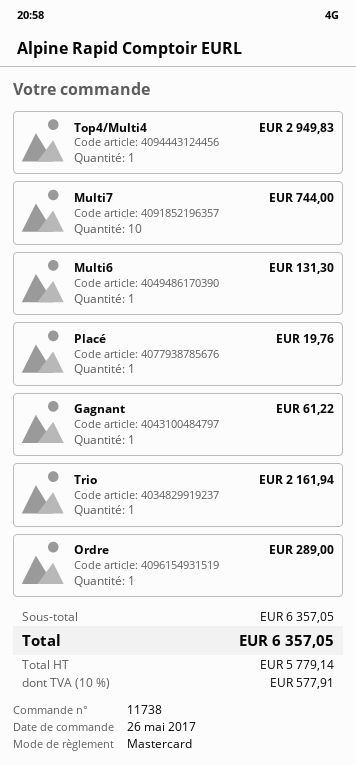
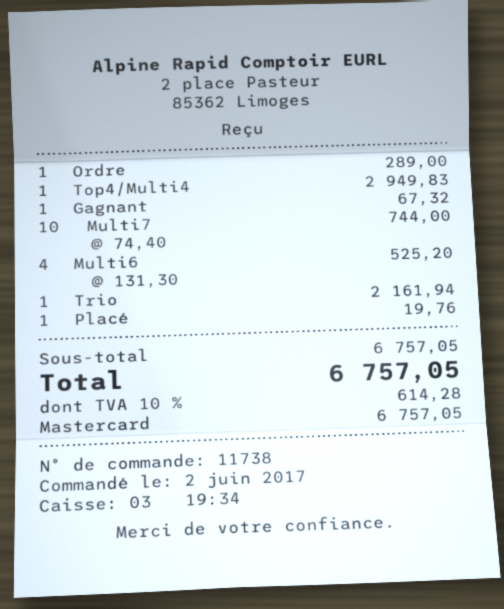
order date: 2017-05-26 -> 2017-06-02
Multi6: 1 for 131.30 -> 4 for 525.20
Gagnant: 1 for 61.22 -> 1 for 67.32
subtotal: 6357.05 -> 6757.05
tax: 10% = 577.91 -> 10% = 614.28
total: 6357.05 -> 6757.05

